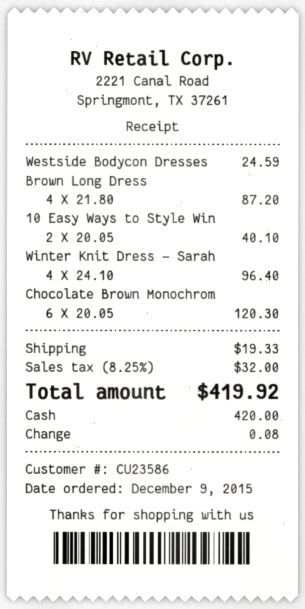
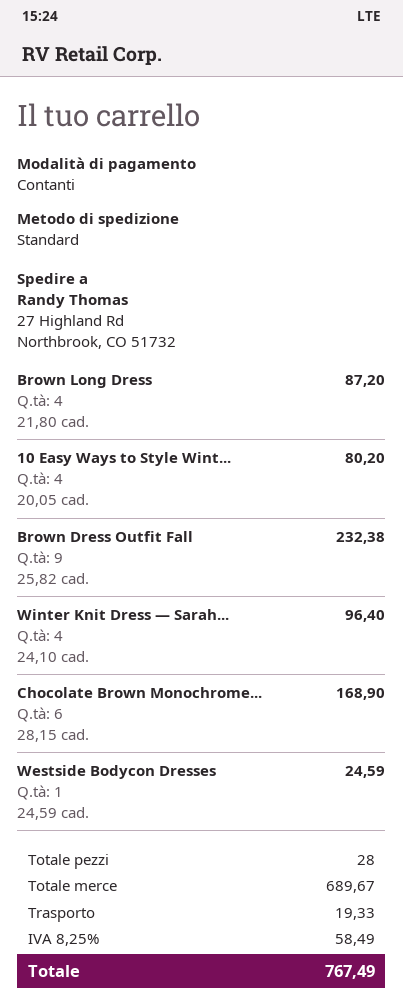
10 Easy Ways to Style Win: 2 x 20.05 = 40.10 -> 4 x 20.05 = 80.20
Chocolate Brown Monochrom: 6 x 20.05 = 120.30 -> 6 x 28.15 = 168.90
Brown Dress Outfit Fall: none -> 9 x 25.82 = 232.38
tax: 8.25% = 32.00 -> 8.25% = 58.49
total: 419.92 -> 767.49

